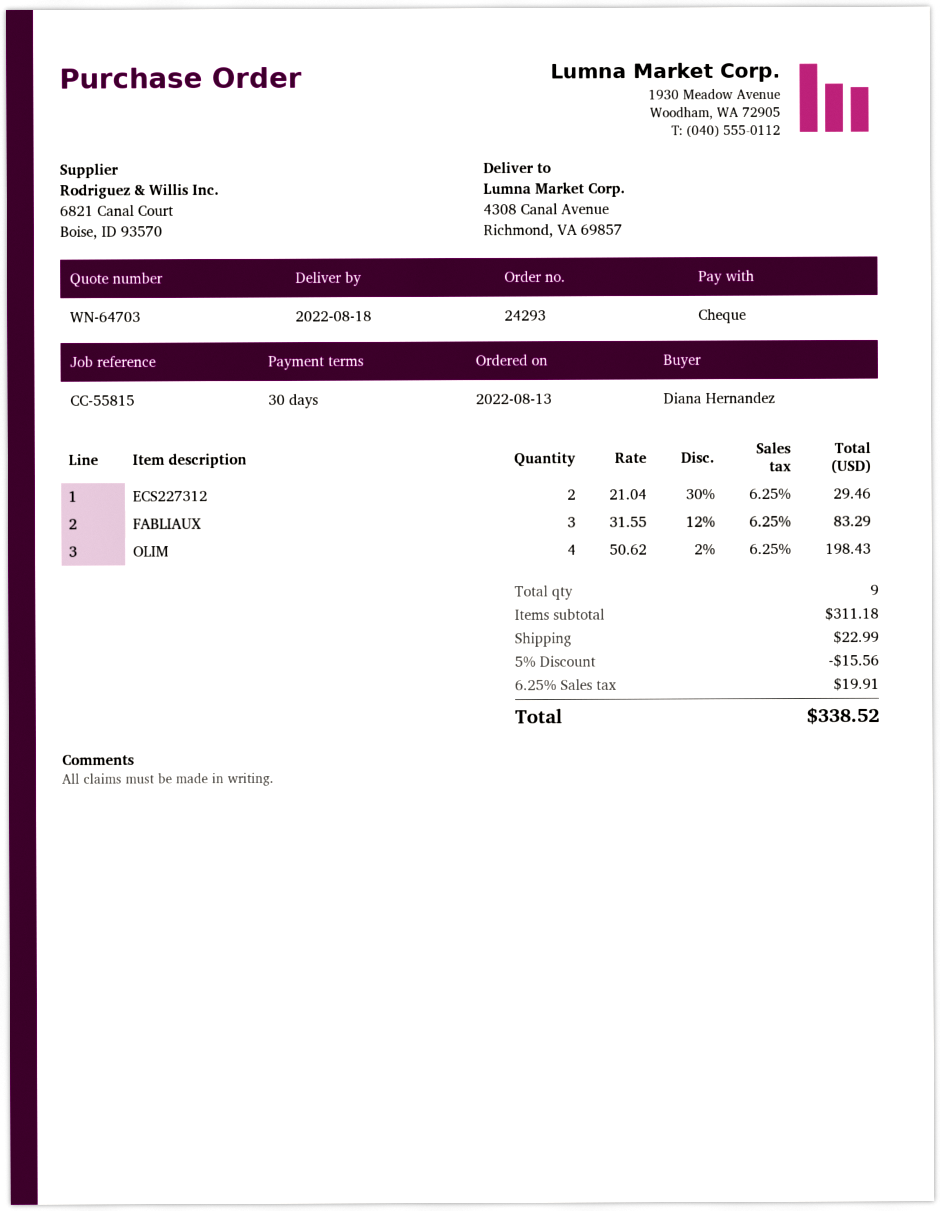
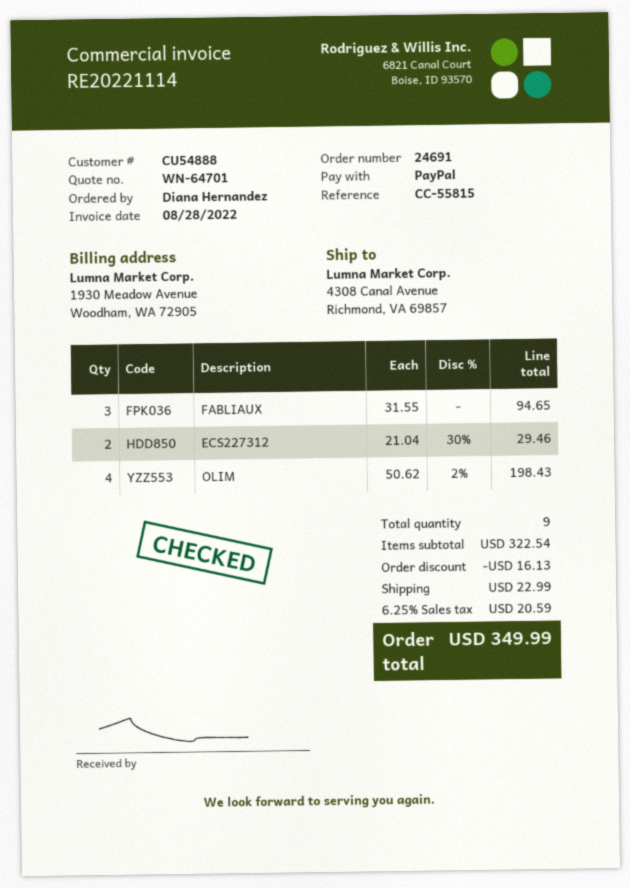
quote number: WN-64703 -> WN-64701
order number: 24293 -> 24691
payment method: cheque -> PayPal
FABLIAUX: 3 x 31.55 - 12% = 83.29 -> 3 x 31.55 = 94.65
subtotal: 311.18 -> 322.54
discount: 15.56 -> 16.13
tax: 6.25% = 19.91 -> 6.25% = 20.59
total: 338.52 -> 349.99

